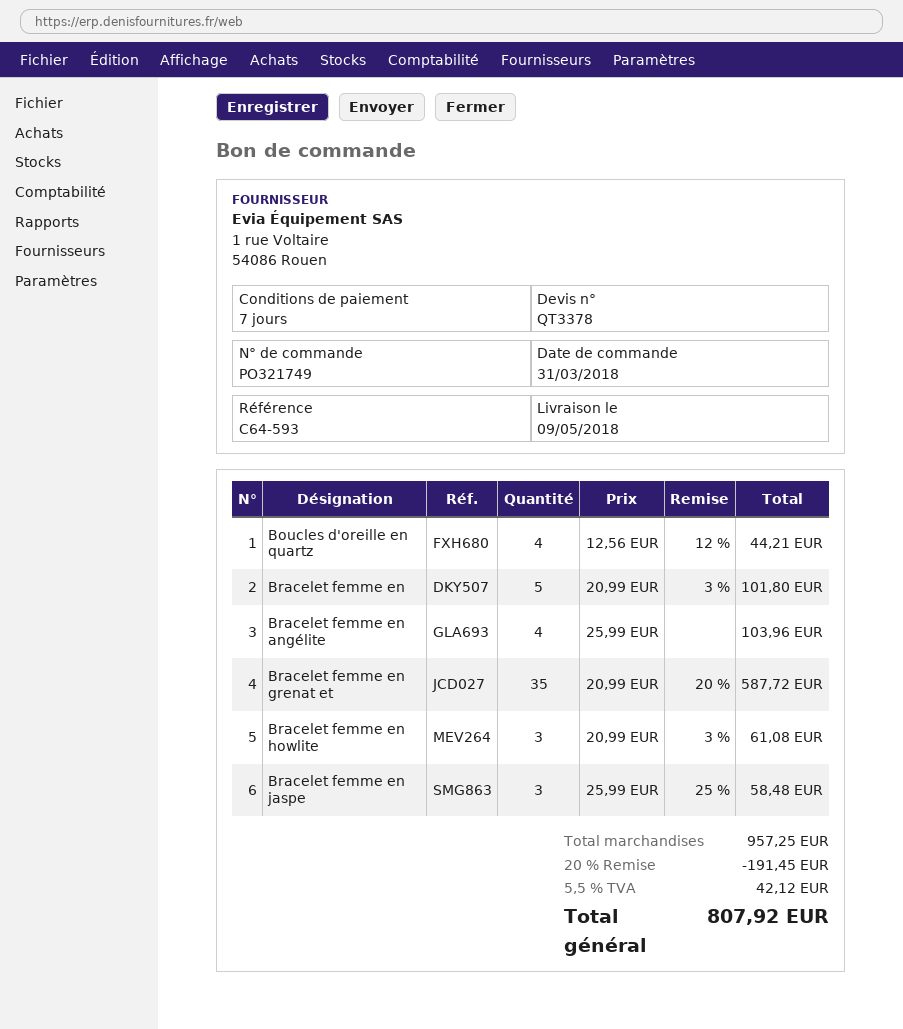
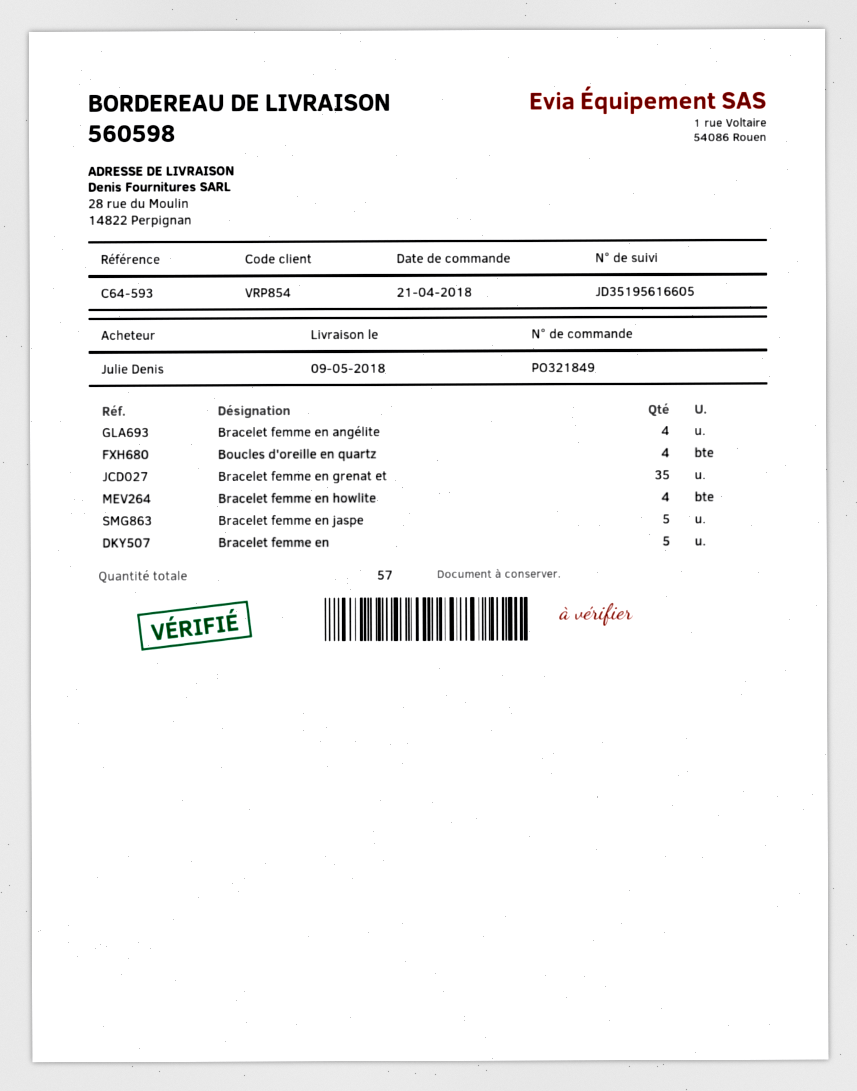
order number: PO321749 -> PO321849
order date: 2018-03-31 -> 2018-04-21
Bracelet femme en howlite: 3 -> 4
Bracelet femme en jaspe: 3 -> 5

